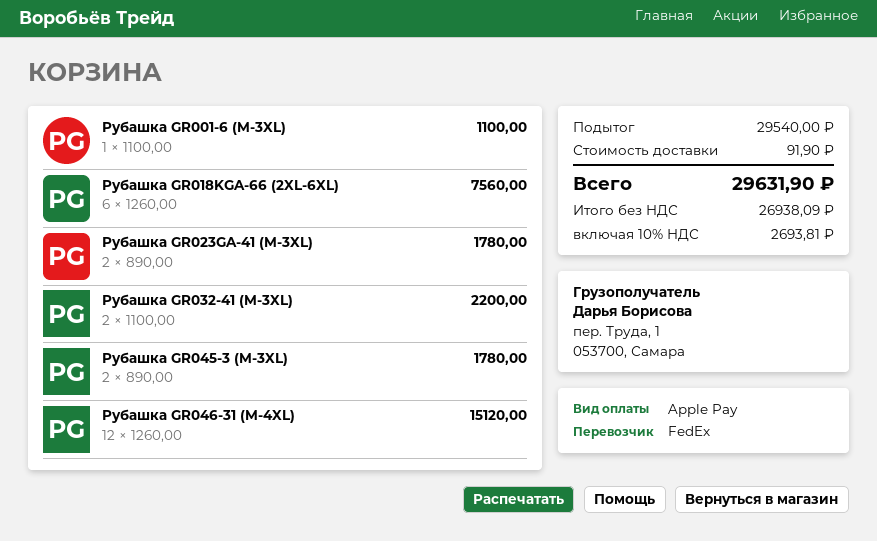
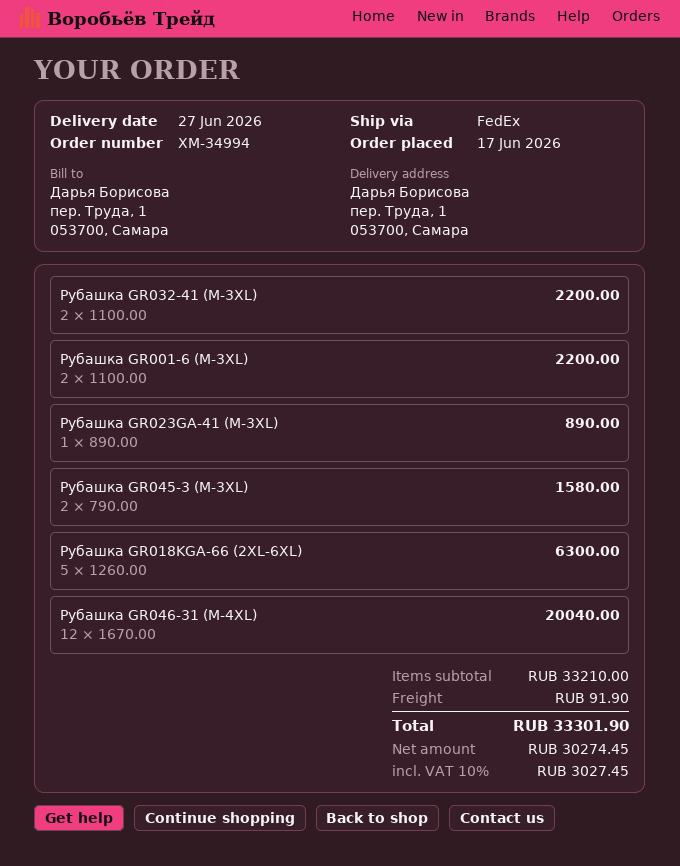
Рубашка GR001-6 (M-3XL): 1 x 1100.00 = 1100.00 -> 2 x 1100.00 = 2200.00
Рубашка GR018KGA-66 (2XL-6XL): 6 x 1260.00 = 7560.00 -> 5 x 1260.00 = 6300.00
Рубашка GR023GA-41 (M-3XL): 2 x 890.00 = 1780.00 -> 1 x 890.00 = 890.00
Рубашка GR045-3 (M-3XL): 2 x 890.00 = 1780.00 -> 2 x 790.00 = 1580.00
Рубашка GR046-31 (M-4XL): 12 x 1260.00 = 15120.00 -> 12 x 1670.00 = 20040.00
subtotal: 29540.00 -> 33210.00
net: 26938.09 -> 30274.45
tax: 10% = 2693.81 -> 10% = 3027.45
total: 29631.90 -> 33301.90

